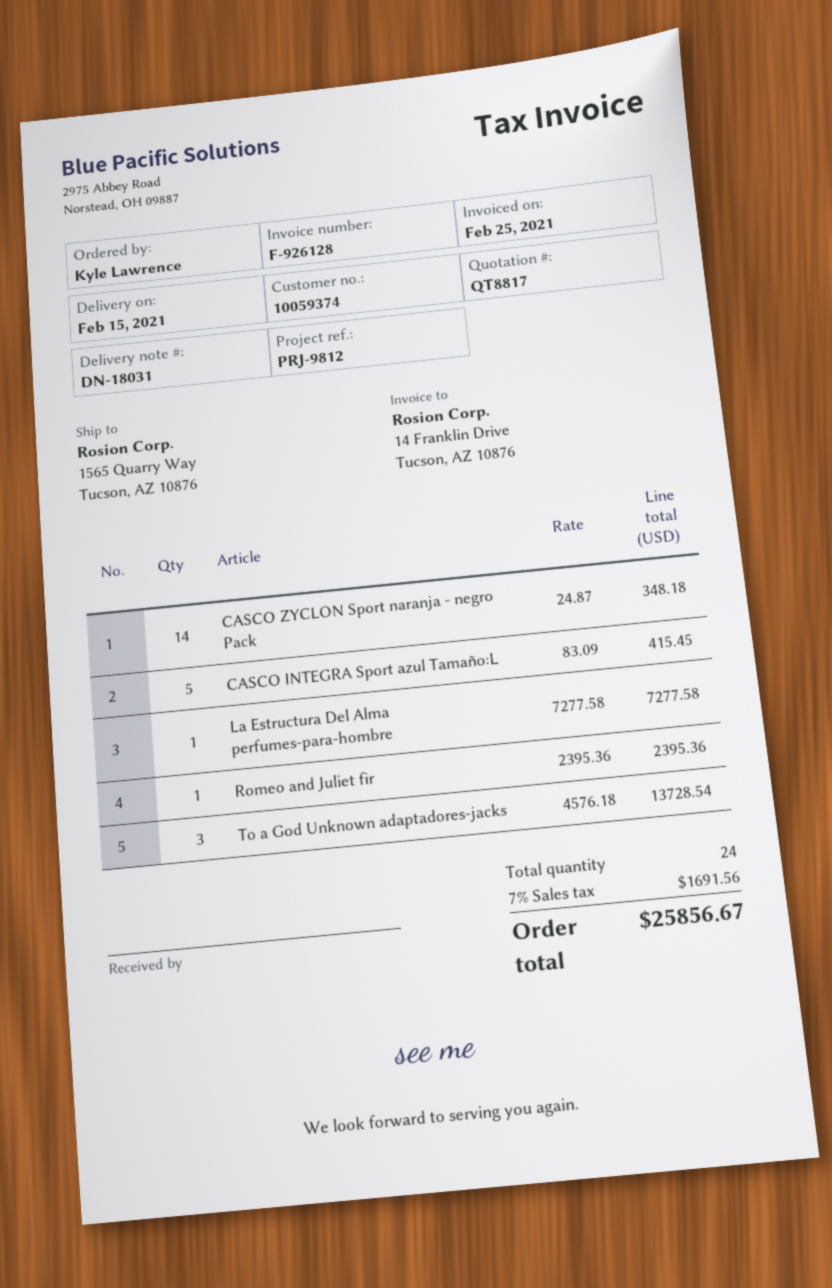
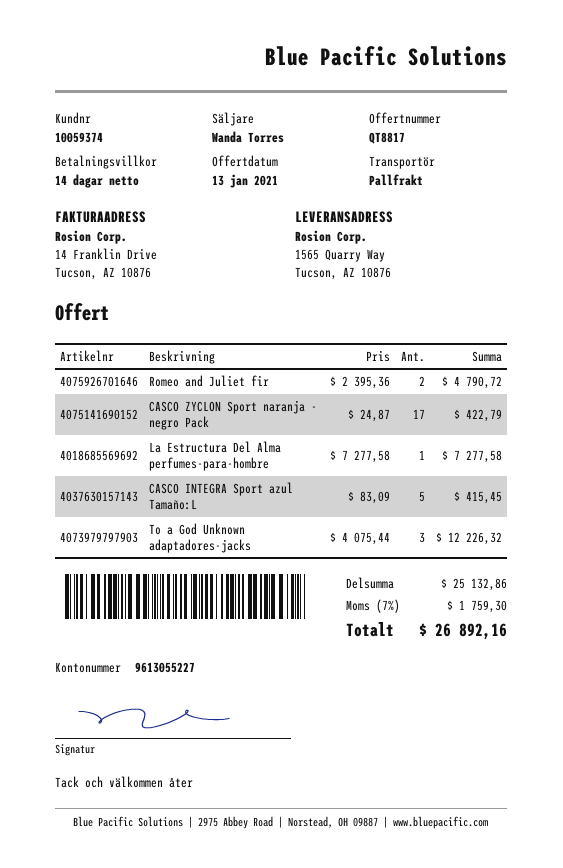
CASCO ZYCLON Sport naranja - negro Pack: 14 x 24.87 = 348.18 -> 17 x 24.87 = 422.79
Romeo and Juliet fir: 1 x 2395.36 = 2395.36 -> 2 x 2395.36 = 4790.72
To a God Unknown adaptadores-jacks: 3 x 4576.18 = 13728.54 -> 3 x 4075.44 = 12226.32
tax: 7% = 1691.56 -> 7% = 1759.30
total: 25856.67 -> 26892.16

